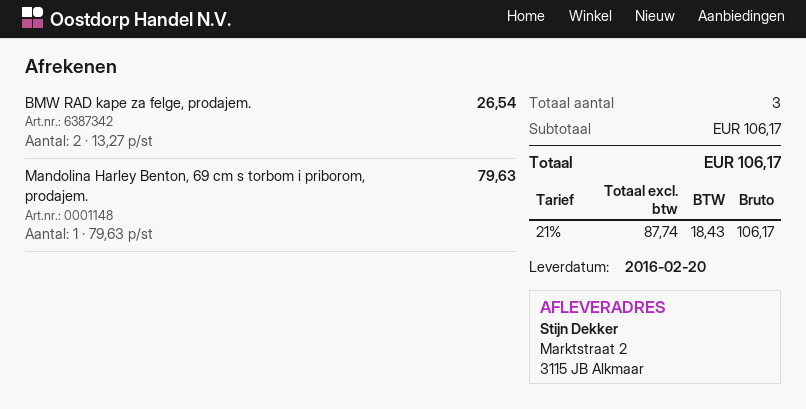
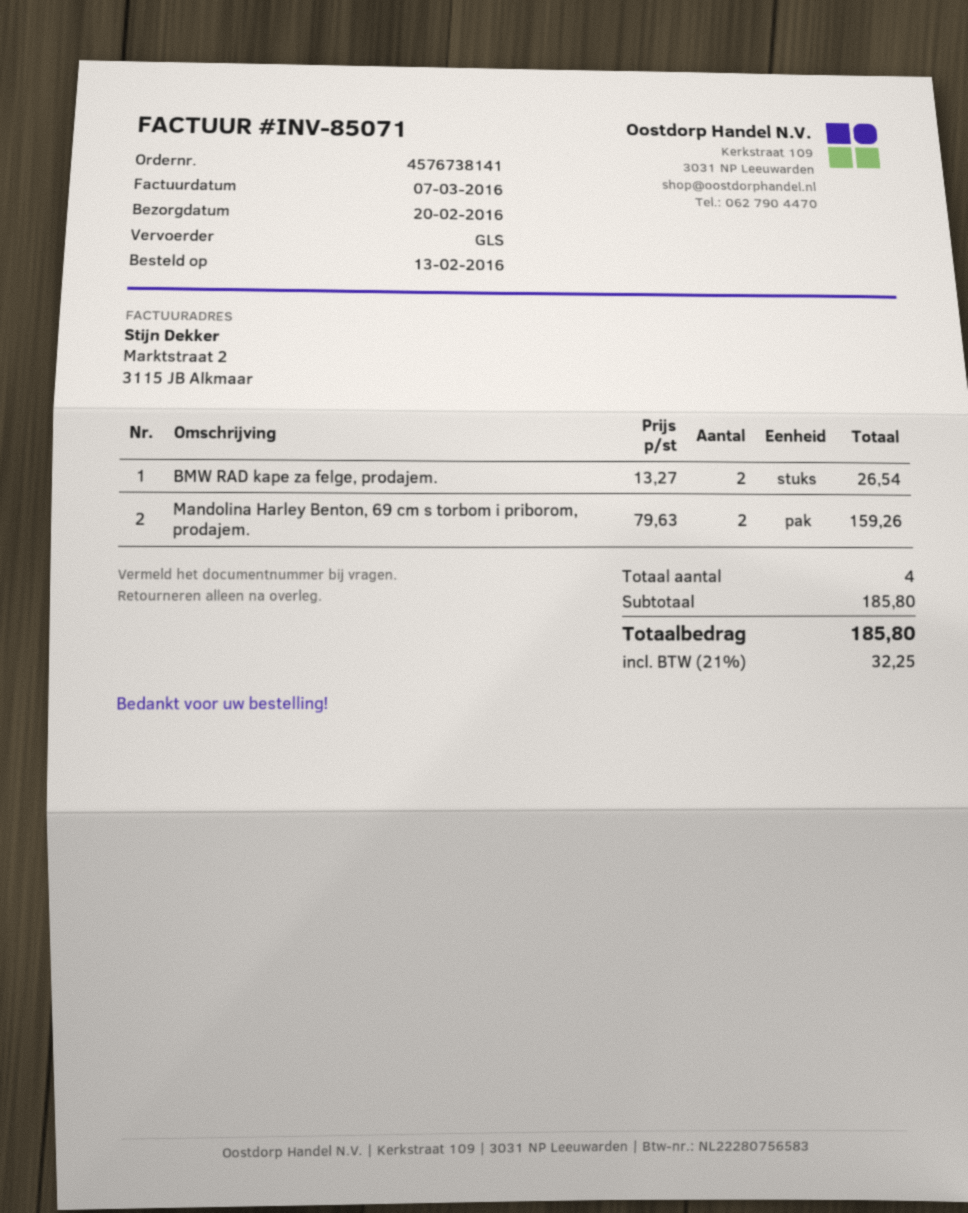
Mandolina Harley Benton, 69 cm s torbom i priborom, prodajem.: 1 x 79.63 = 79.63 -> 2 x 79.63 = 159.26
total quantity: 3 -> 4
subtotal: 106.17 -> 185.80
tax: 21% = 18.43 -> 21% = 32.25
total: 106.17 -> 185.80

